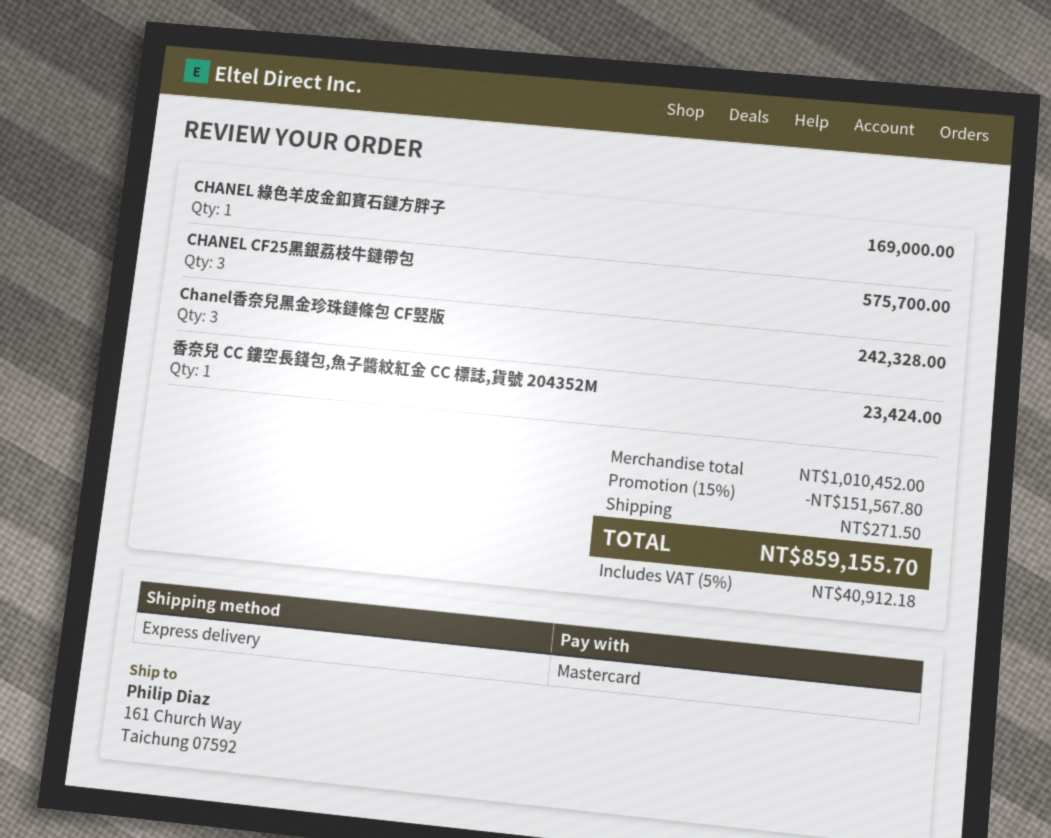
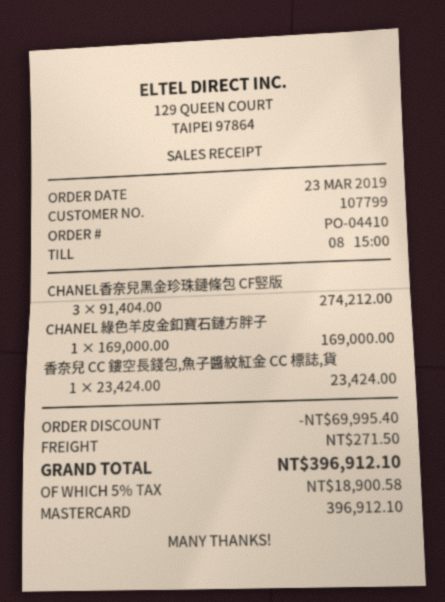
CHANEL CF25黑銀荔枝牛鏈帶包: 3 for 575700.00 -> none
Chanel香奈兒黑金珍珠鏈條包 CF竪版: 3 for 242328.00 -> 3 for 274212.00
discount: 151567.80 -> 69995.40
tax: 5% = 40912.18 -> 5% = 18900.58
total: 859155.70 -> 396912.10

